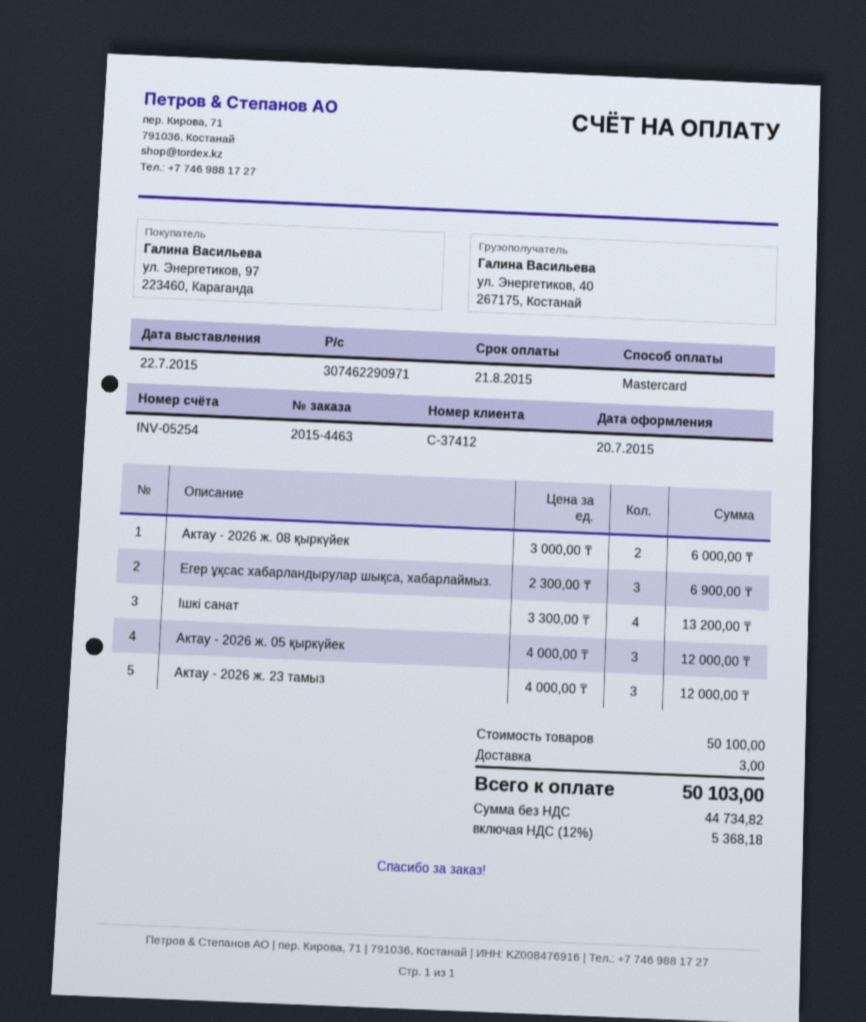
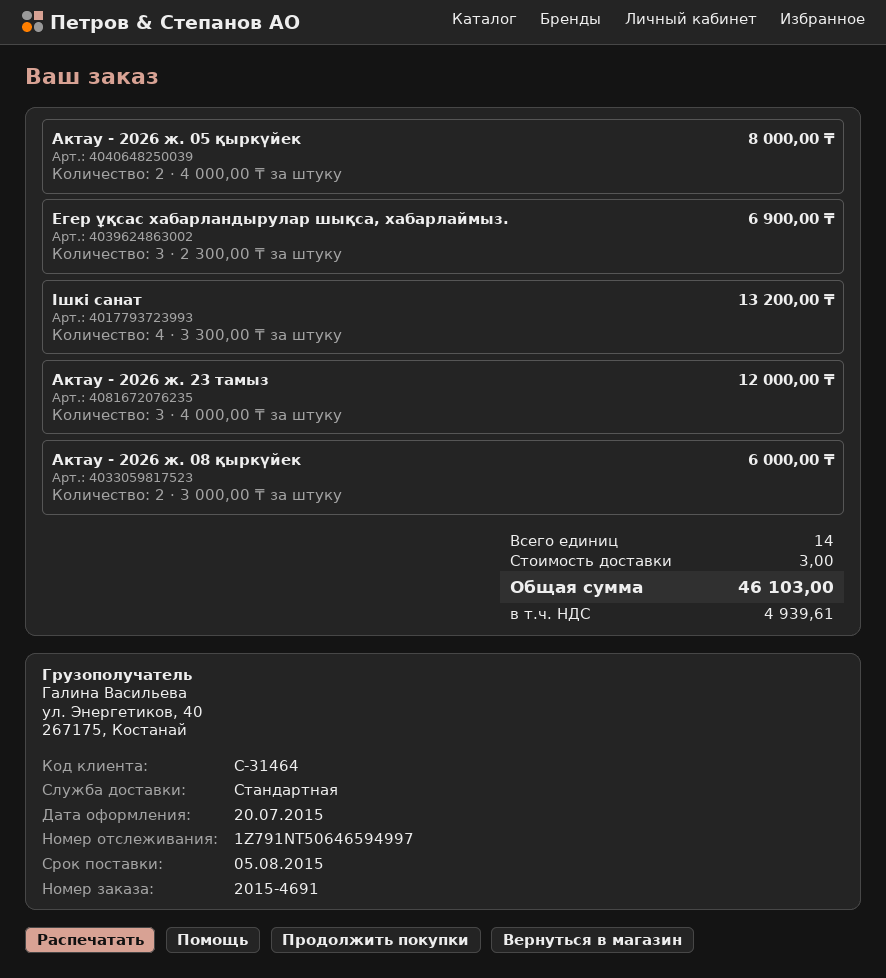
order number: 2015-4463 -> 2015-4691
customer number: C-37412 -> C-31464
Актау - 2026 ж. 05 қыркүйек: 3 x 4000.00 = 12000.00 -> 2 x 4000.00 = 8000.00
tax: 5368.18 -> 4939.61
total: 50103.00 -> 46103.00

